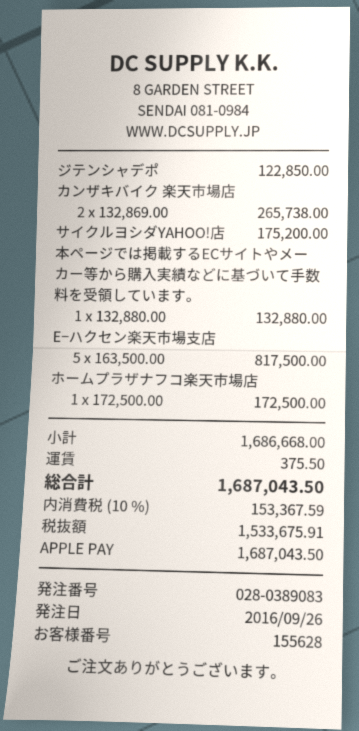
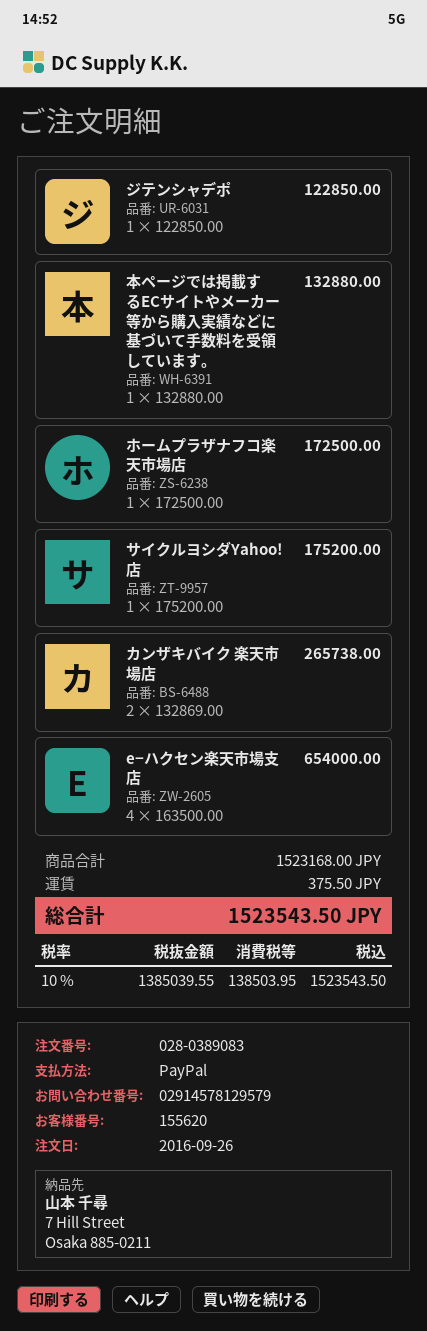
customer number: 155628 -> 155620
payment method: Apple Pay -> PayPal
E−ハクセン楽天市場支店: 5 x 163500.00 = 817500.00 -> 4 x 163500.00 = 654000.00
subtotal: 1686668.00 -> 1523168.00
net: 1533675.91 -> 1385039.55
tax: 10% = 153367.59 -> 10% = 138503.95
total: 1687043.50 -> 1523543.50

